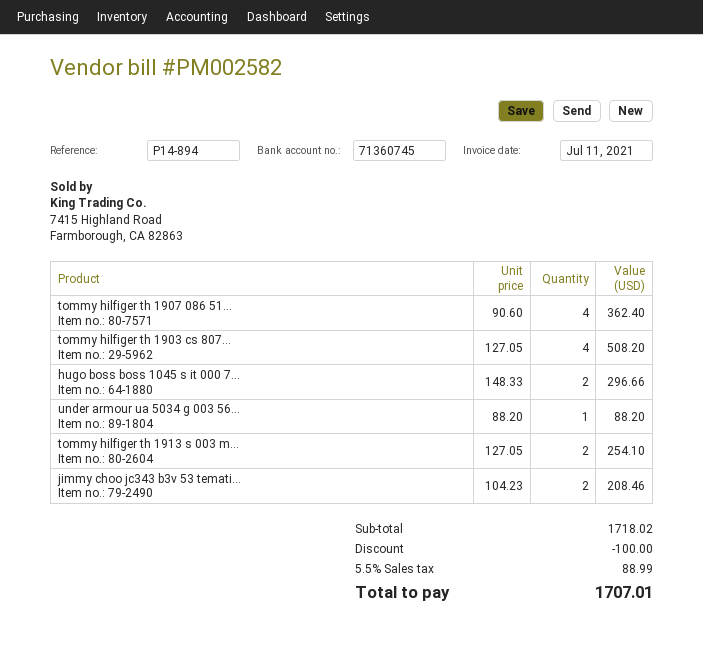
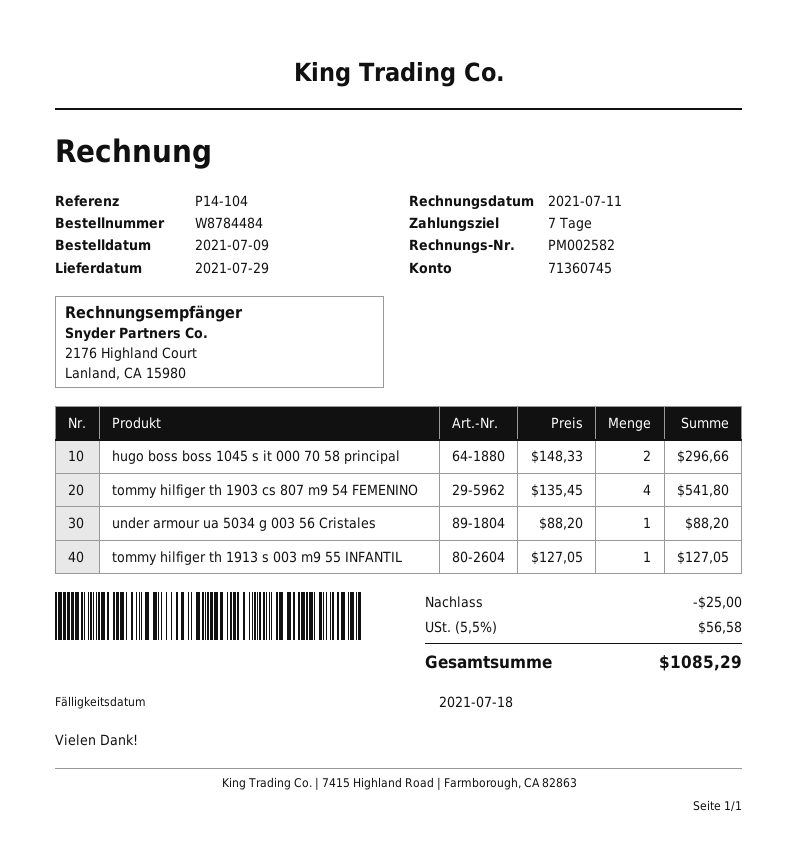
reference: P14-894 -> P14-104
tommy hilfiger th 1907 086 51...: 4 x 90.60 = 362.40 -> none
tommy hilfiger th 1903 cs 807...: 4 x 127.05 = 508.20 -> 4 x 135.45 = 541.80
tommy hilfiger th 1913 s 003 m...: 2 x 127.05 = 254.10 -> 1 x 127.05 = 127.05
jimmy choo jc343 b3v 53 temati...: 2 x 104.23 = 208.46 -> none
discount: 100.00 -> 25.00
tax: 5.5% = 88.99 -> 5.5% = 56.58
total: 1707.01 -> 1085.29

